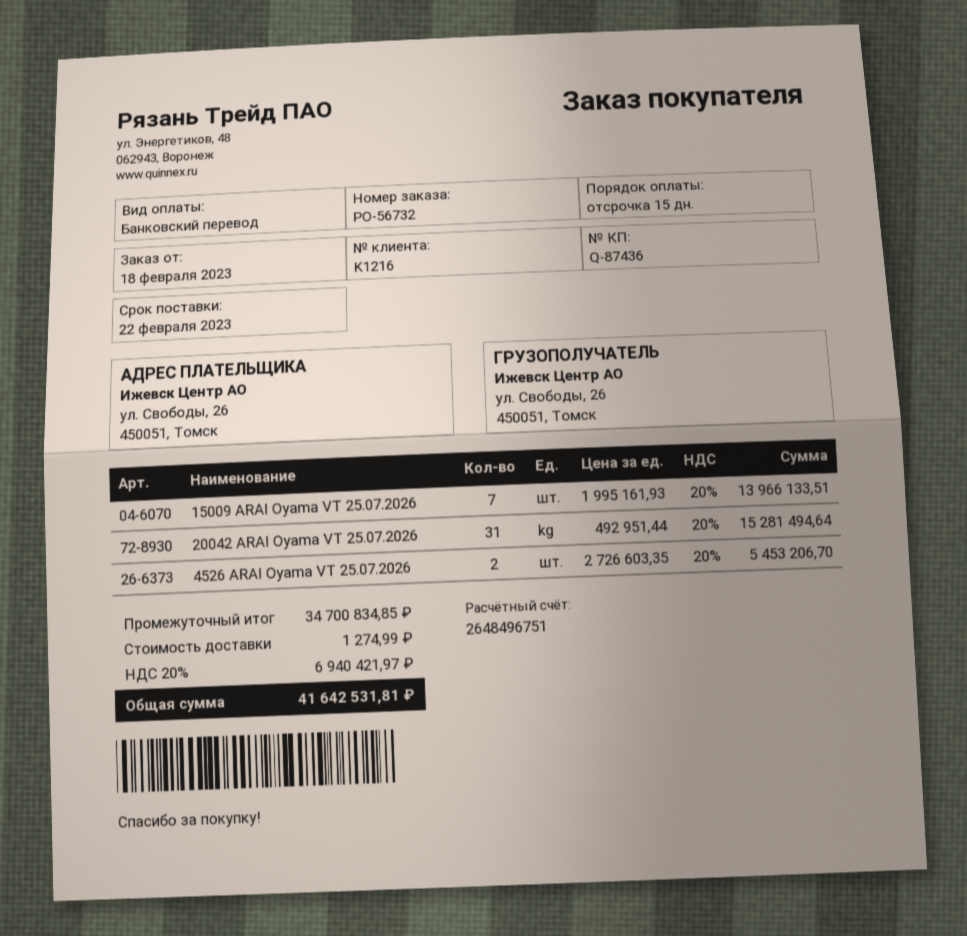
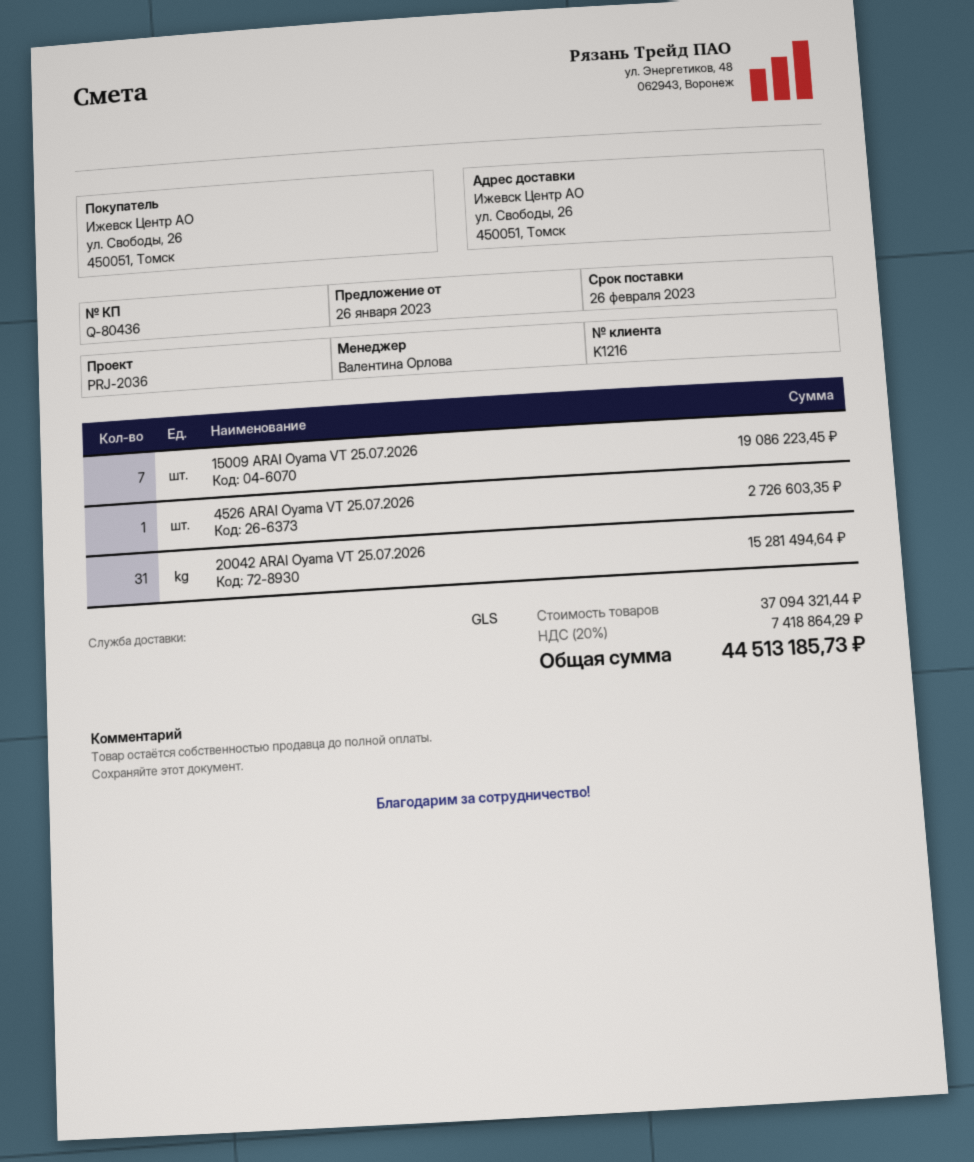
quote number: Q-87436 -> Q-80436
delivery date: 2023-02-22 -> 2023-02-26
15009 ARAI Oyama VT 25.07.2026: 7 for 13966133.51 -> 7 for 19086223.45
4526 ARAI Oyama VT 25.07.2026: 2 for 5453206.70 -> 1 for 2726603.35
subtotal: 34700834.85 -> 37094321.44
shipping: 1274.99 -> none
tax: 20% = 6940421.97 -> 20% = 7418864.29
total: 41642531.81 -> 44513185.73

